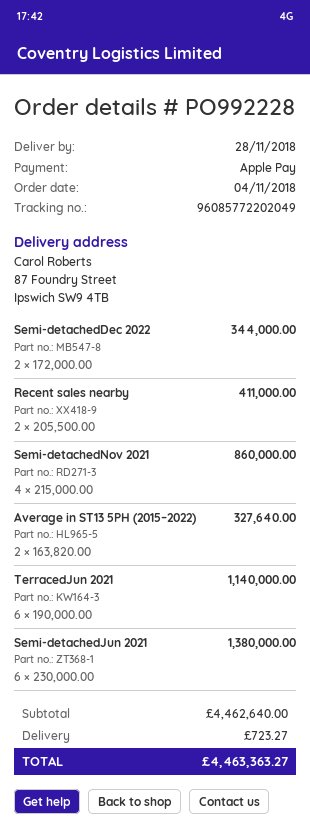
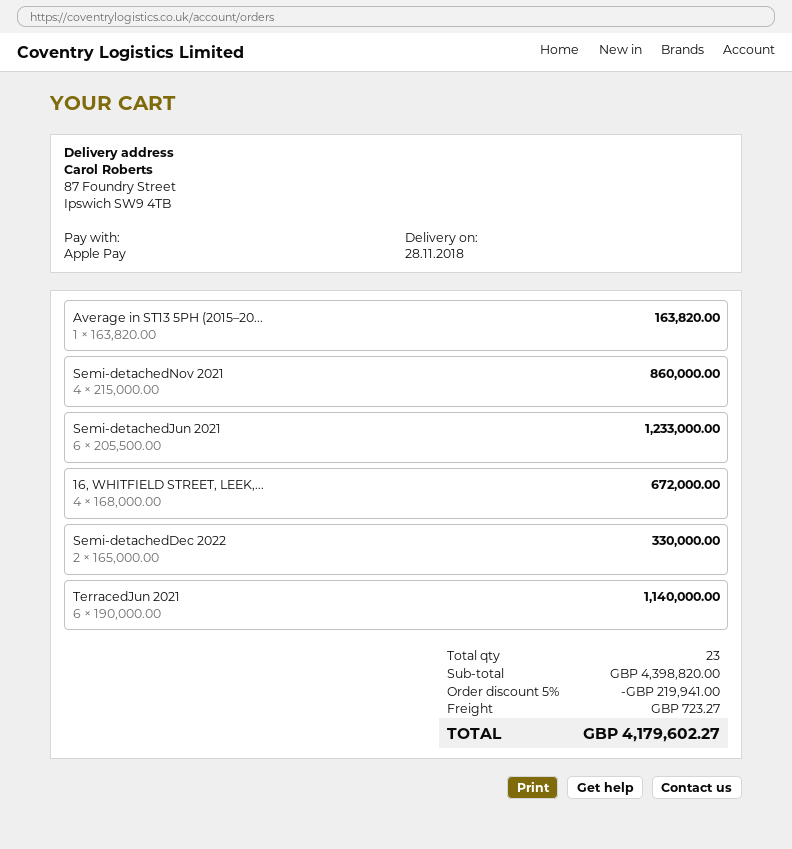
Semi-detachedDec 2022: 2 x 172000.00 = 344000.00 -> 2 x 165000.00 = 330000.00
Recent sales nearby: 2 x 205500.00 = 411000.00 -> none
Average in ST13 5PH (2015–2022): 2 x 163820.00 = 327640.00 -> 1 x 163820.00 = 163820.00
Semi-detachedJun 2021: 6 x 230000.00 = 1380000.00 -> 6 x 205500.00 = 1233000.00
16, WHITFIELD STREET, LEEK,...: none -> 4 x 168000.00 = 672000.00
subtotal: 4462640.00 -> 4398820.00
discount: none -> 5% = 219941.00
total: 4463363.27 -> 4179602.27

